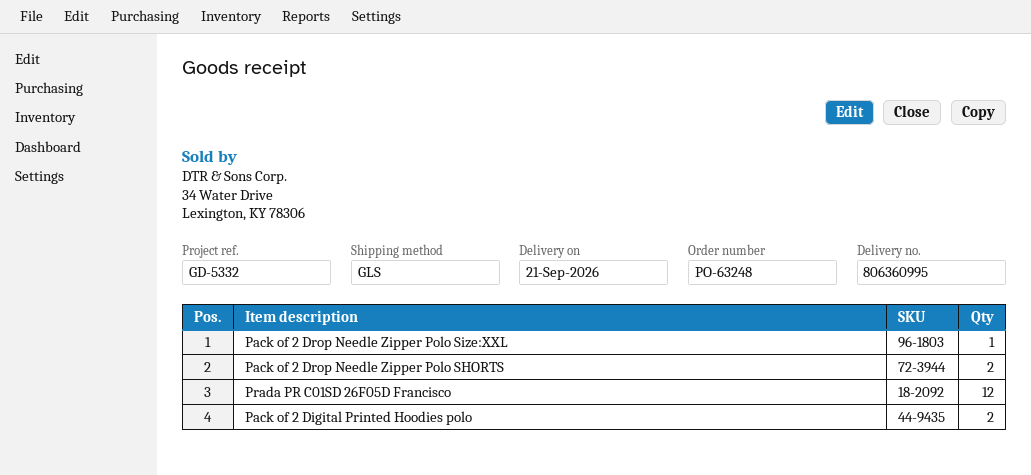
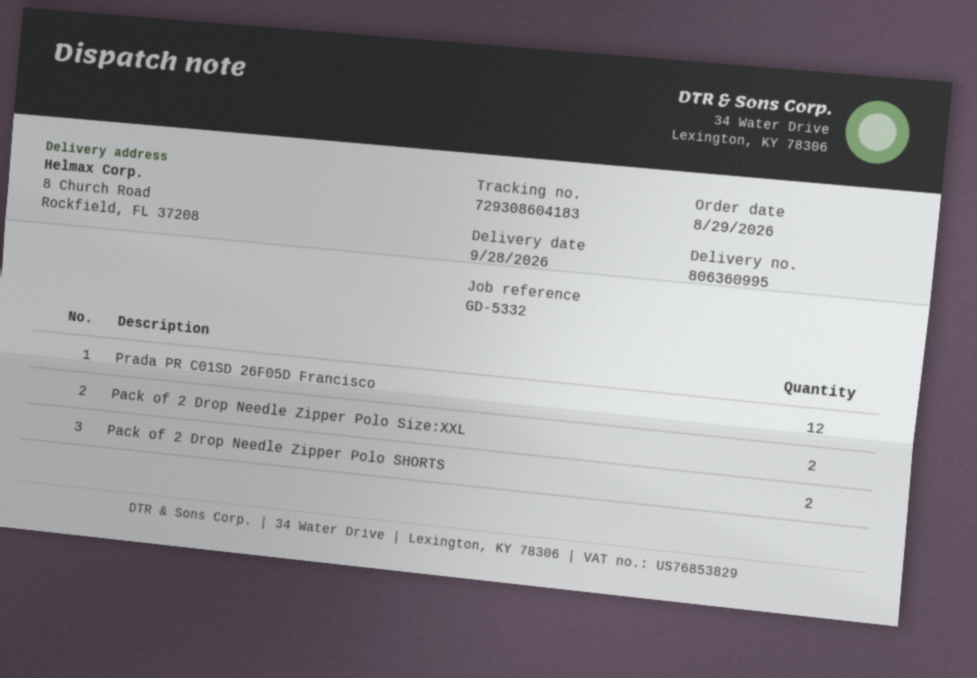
delivery date: 2026-09-21 -> 2026-09-28
Pack of 2 Drop Needle Zipper Polo Size:XXL: 1 -> 2
Pack of 2 Digital Printed Hoodies polo: 2 -> none

